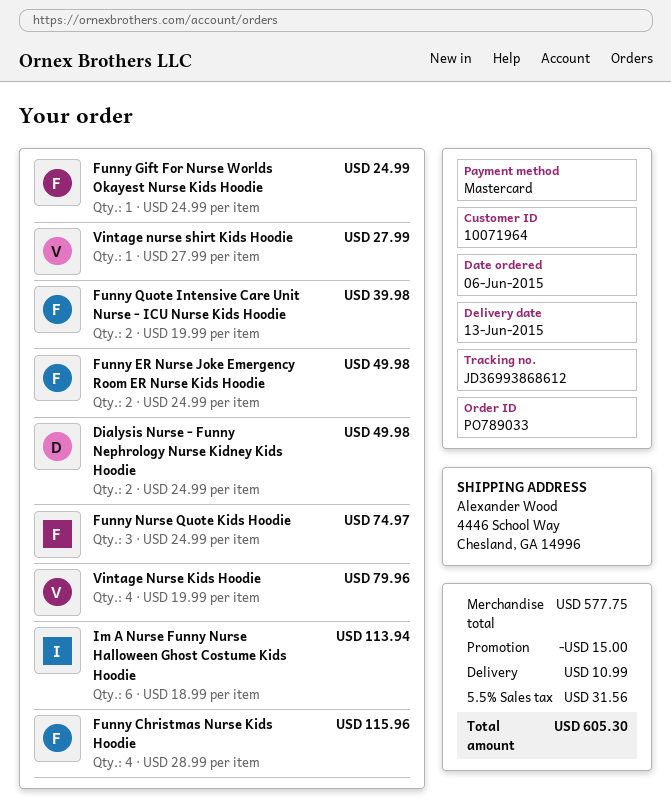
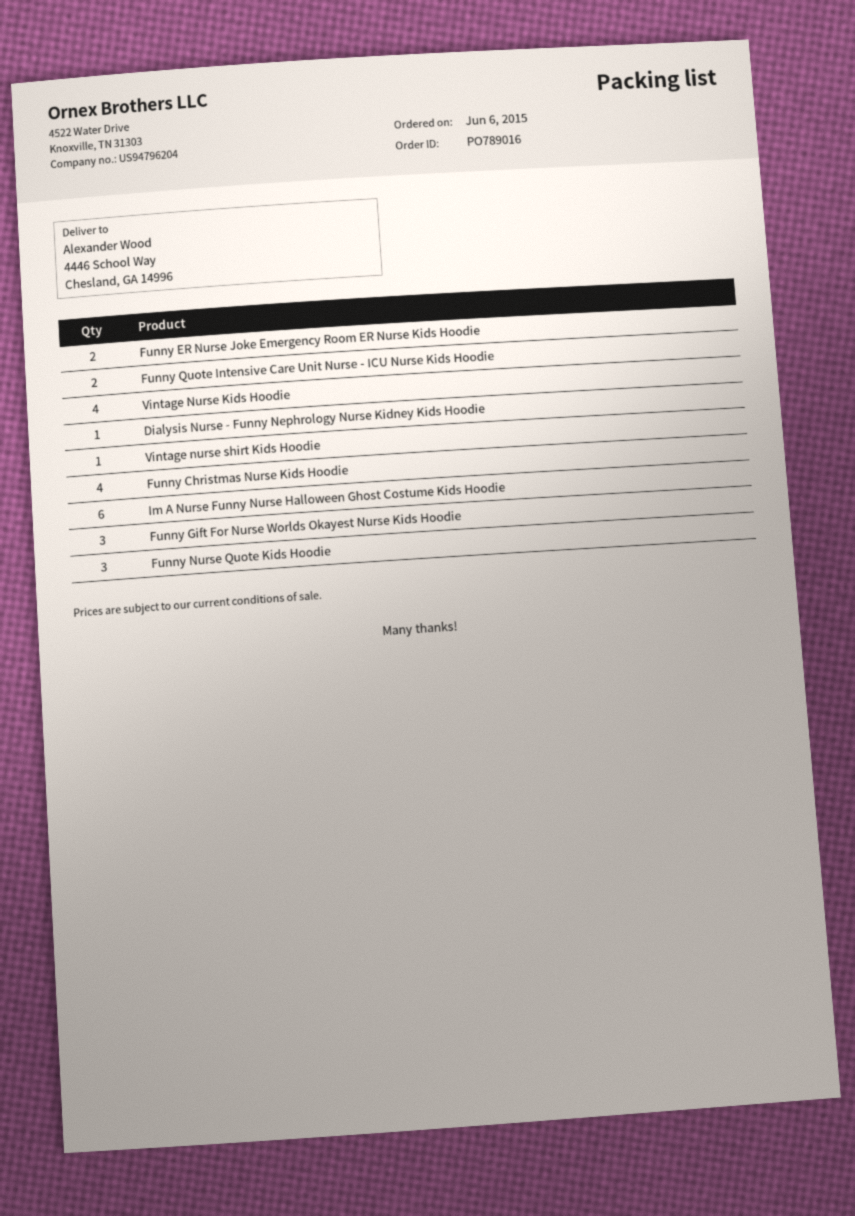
order number: PO789033 -> PO789016
Funny Gift For Nurse Worlds Okayest Nurse Kids Hoodie: 1 -> 3
Dialysis Nurse - Funny Nephrology Nurse Kidney Kids Hoodie: 2 -> 1

